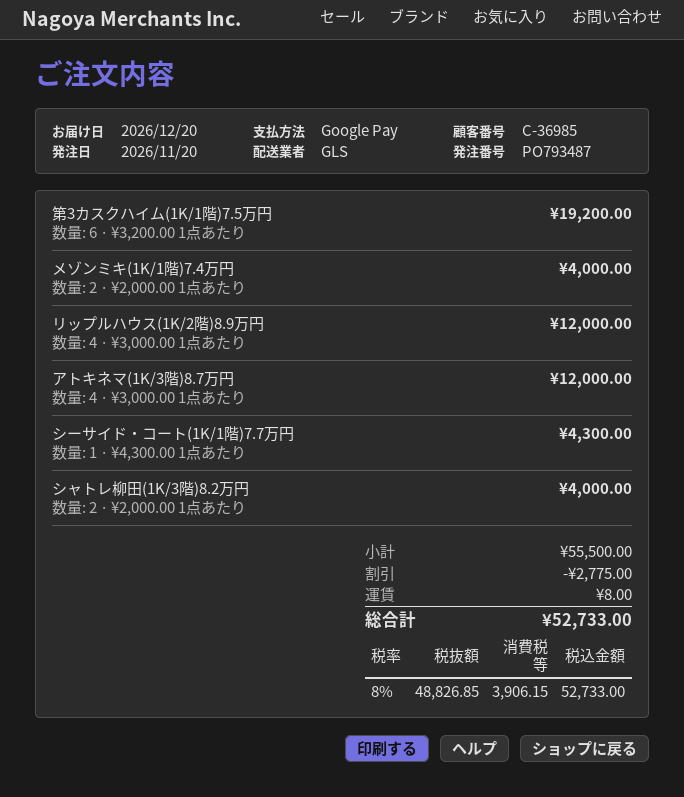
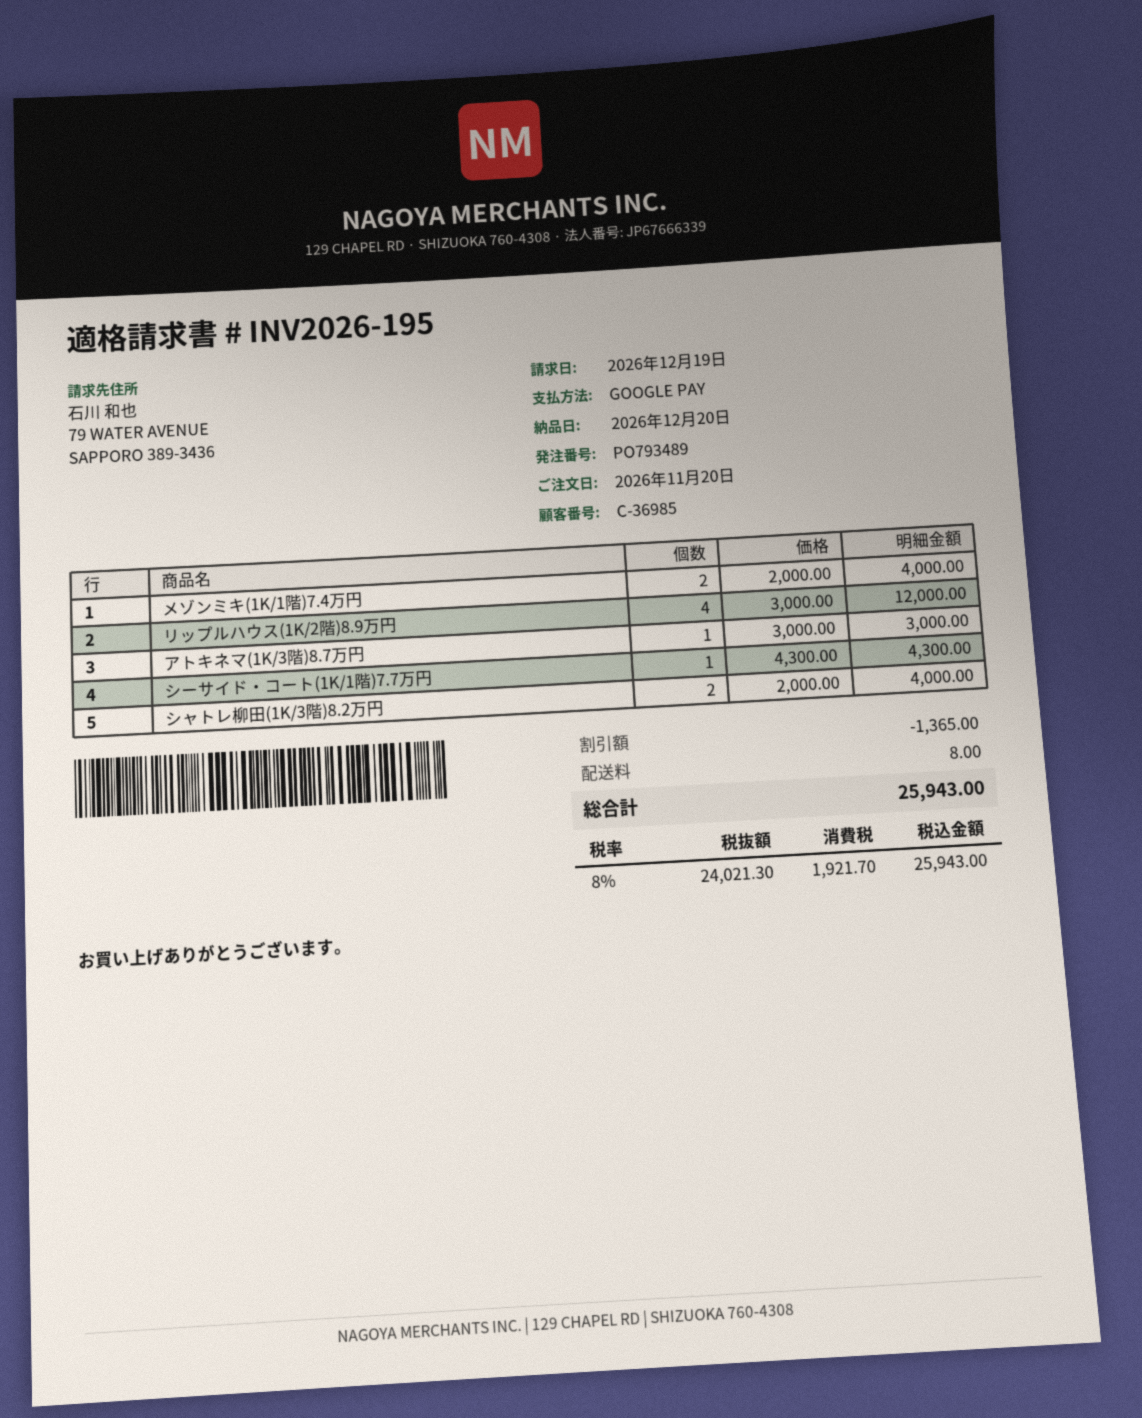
order number: PO793487 -> PO793489
第3カスクハイム(1K/1階)7.5万円: 6 x 3200.00 = 19200.00 -> none
アトキネマ(1K/3階)8.7万円: 4 x 3000.00 = 12000.00 -> 1 x 3000.00 = 3000.00
discount: 2775.00 -> 1365.00
net: 48826.85 -> 24021.30
tax: 8% = 3906.15 -> 8% = 1921.70
total: 52733.00 -> 25943.00

